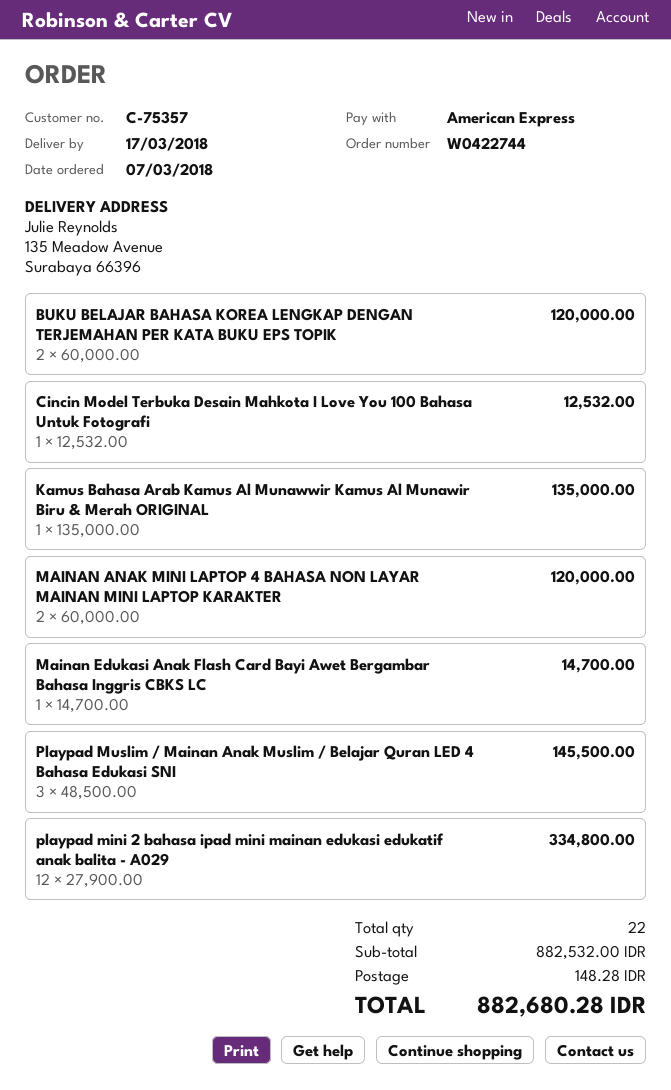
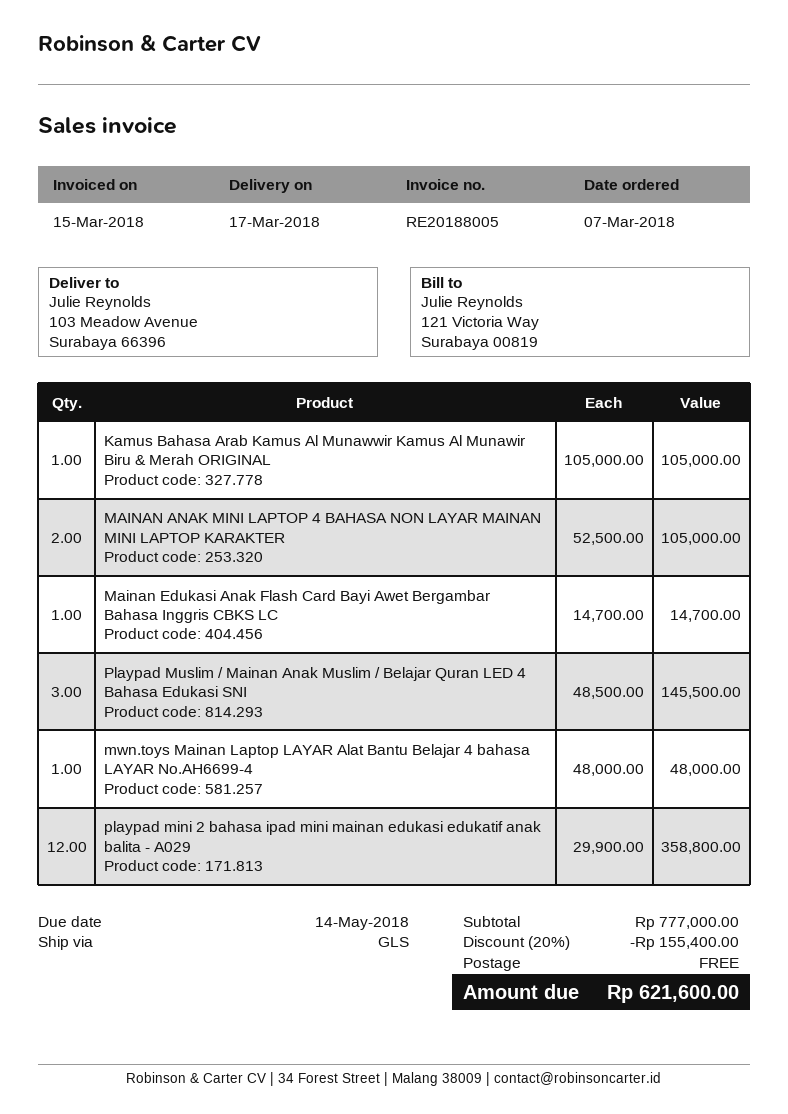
ship to: 135 Meadow Avenue, Surabaya 66396 -> 103 Meadow Avenue, Surabaya 66396
BUKU BELAJAR BAHASA KOREA LENGKAP DENGAN TERJEMAHAN PER KATA BUKU EPS TOPIK: 2 x 60000.00 = 120000.00 -> none
Cincin Model Terbuka Desain Mahkota I Love You 100 Bahasa Untuk Fotografi: 1 x 12532.00 = 12532.00 -> none
Kamus Bahasa Arab Kamus Al Munawwir Kamus Al Munawir Biru & Merah ORIGINAL: 1 x 135000.00 = 135000.00 -> 1 x 105000.00 = 105000.00
MAINAN ANAK MINI LAPTOP 4 BAHASA NON LAYAR MAINAN MINI LAPTOP KARAKTER: 2 x 60000.00 = 120000.00 -> 2 x 52500.00 = 105000.00
playpad mini 2 bahasa ipad mini mainan edukasi edukatif anak balita - A029: 12 x 27900.00 = 334800.00 -> 12 x 29900.00 = 358800.00
mwn.toys Mainan Laptop LAYAR Alat Bantu Belajar 4 bahasa LAYAR No.AH6699-4: none -> 1 x 48000.00 = 48000.00
subtotal: 882532.00 -> 777000.00
discount: none -> 20% = 155400.00
shipping: 148.28 -> 0.00
total: 882680.28 -> 621600.00

